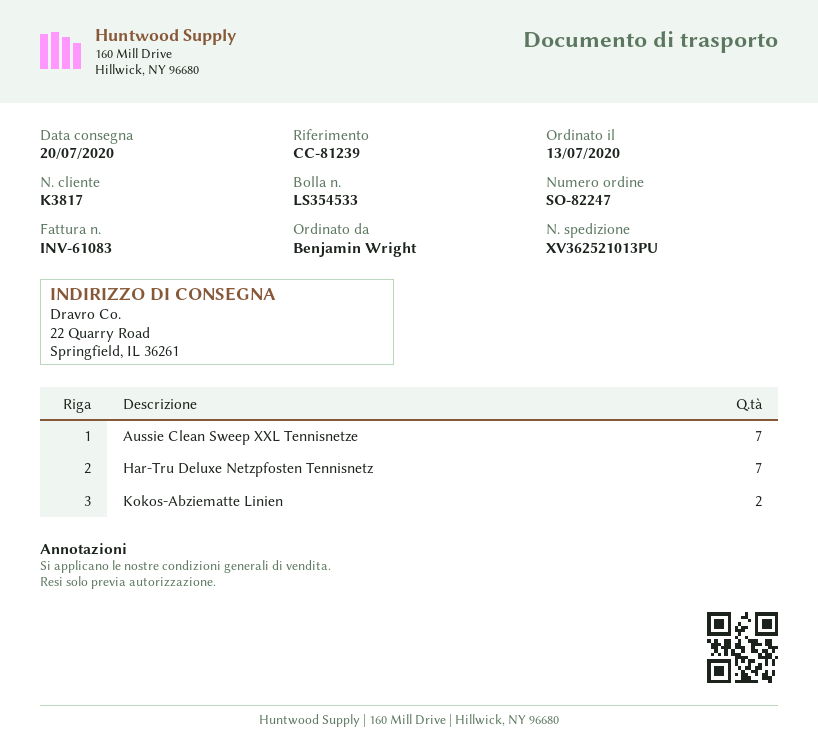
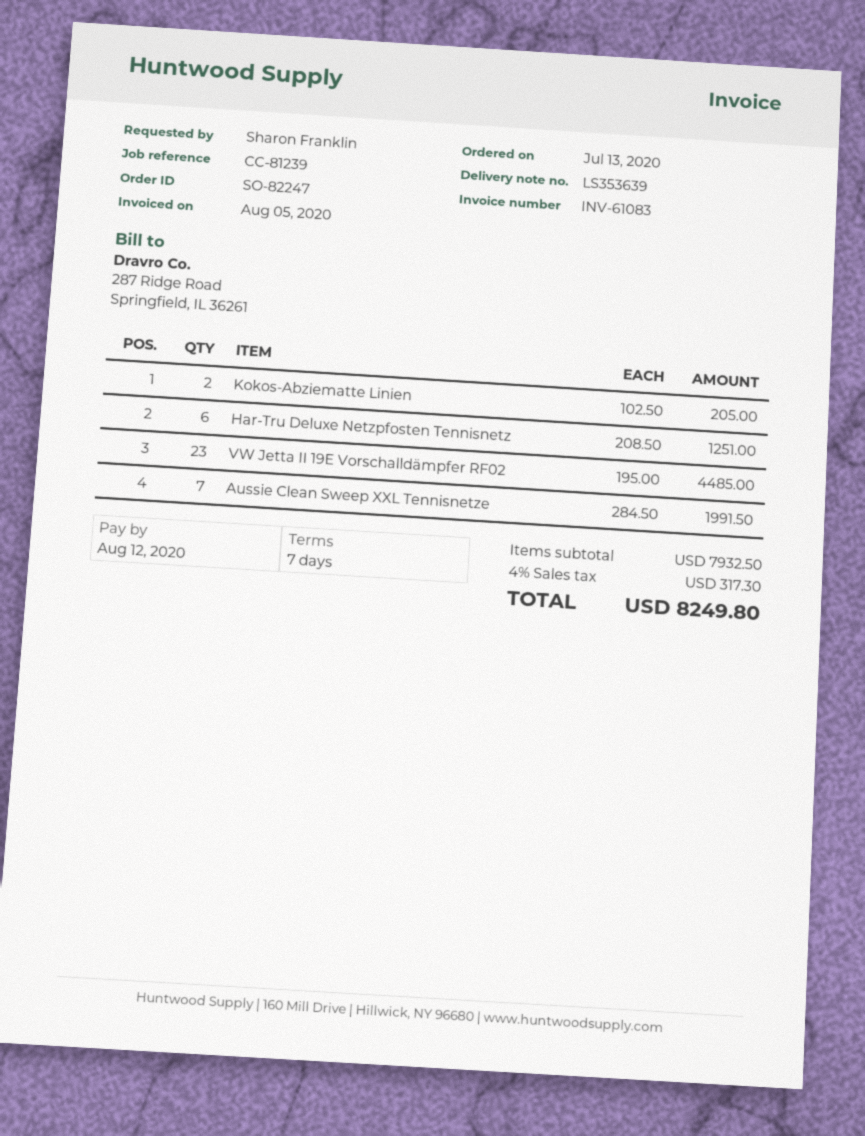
delivery note number: LS354533 -> LS353639
ordered by: Benjamin Wright -> Sharon Franklin
Har-Tru Deluxe Netzpfosten Tennisnetz: 7 -> 6
VW Jetta II 19E Vorschalldämpfer RF02: none -> 23

